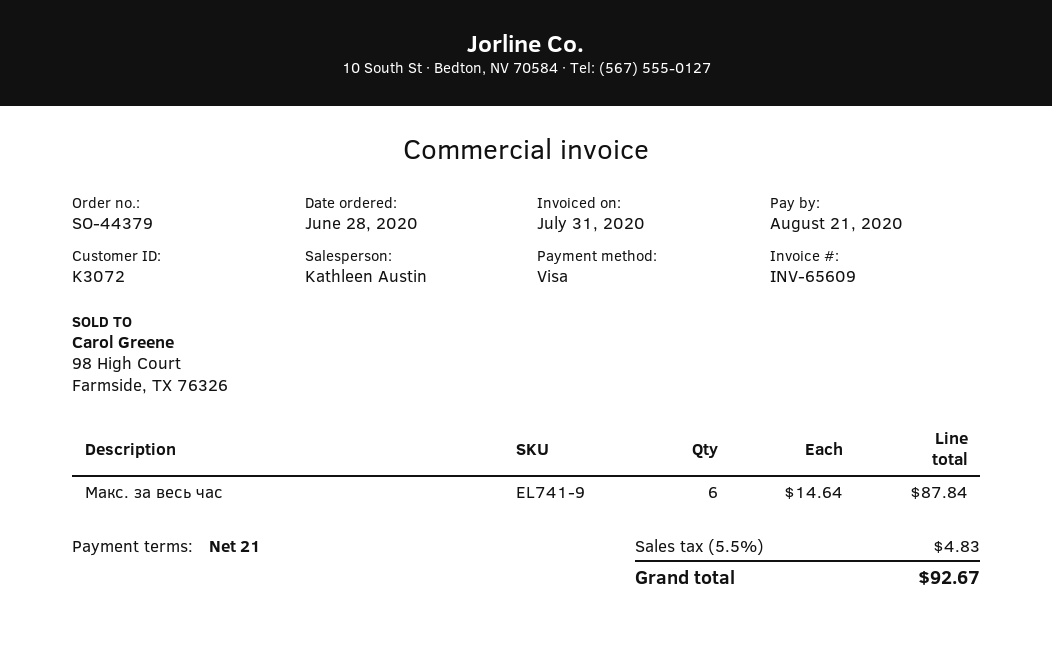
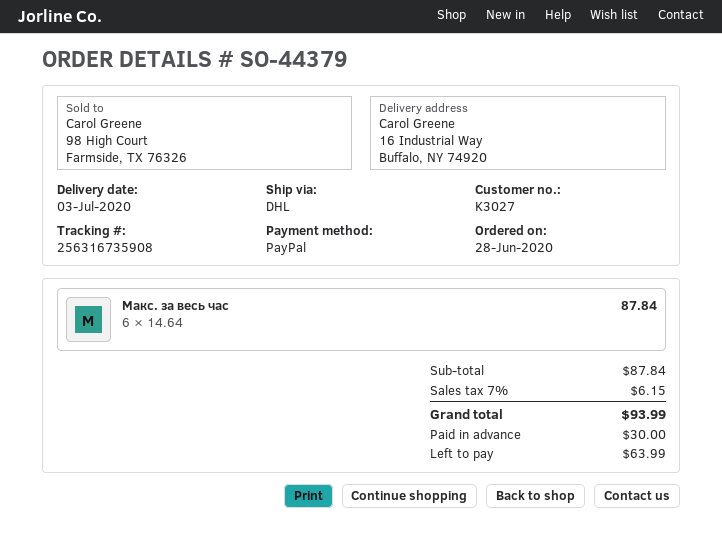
customer number: K3072 -> K3027
payment method: Visa -> PayPal
tax: 5.5% = 4.83 -> 7% = 6.15
total: 92.67 -> 93.99

